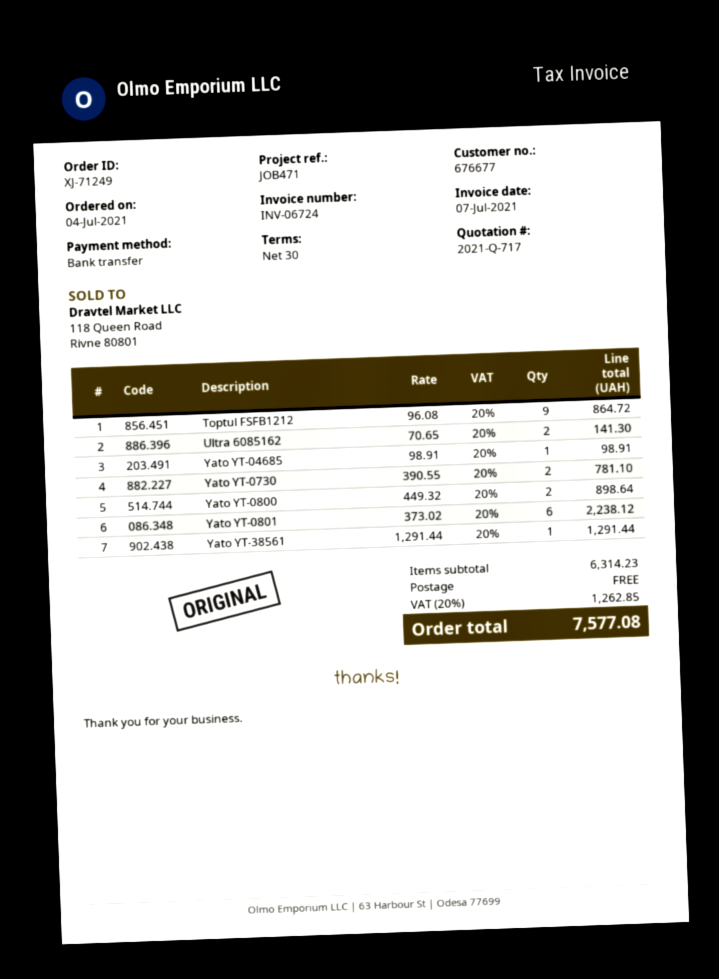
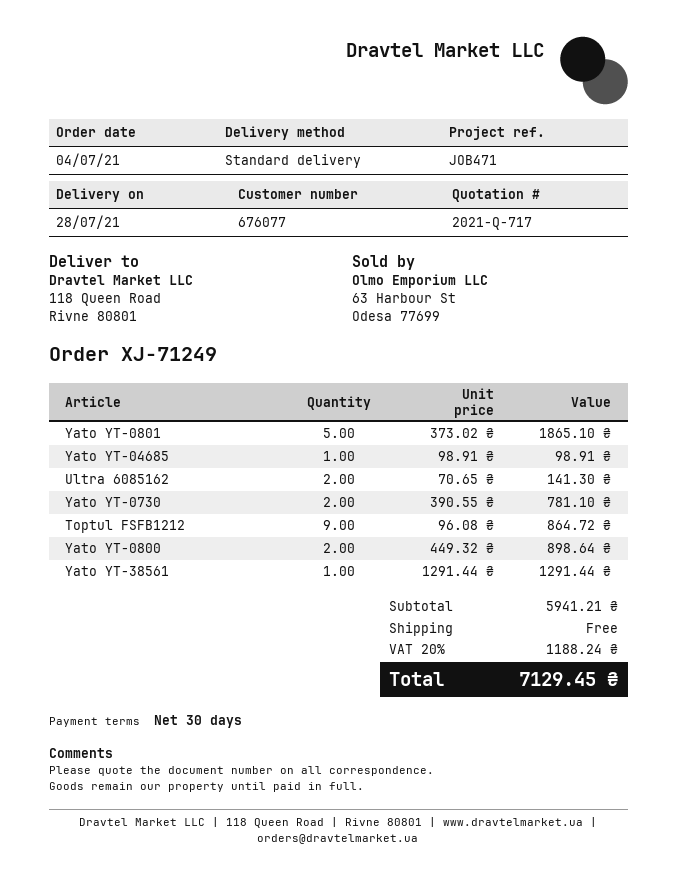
customer number: 676677 -> 676077
Yato YT-0801: 6 x 373.02 = 2238.12 -> 5 x 373.02 = 1865.10
subtotal: 6314.23 -> 5941.21
tax: 20% = 1262.85 -> 20% = 1188.24
total: 7577.08 -> 7129.45

